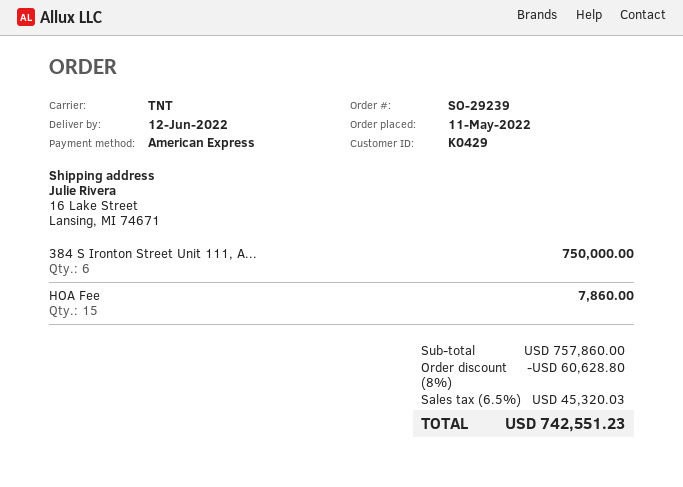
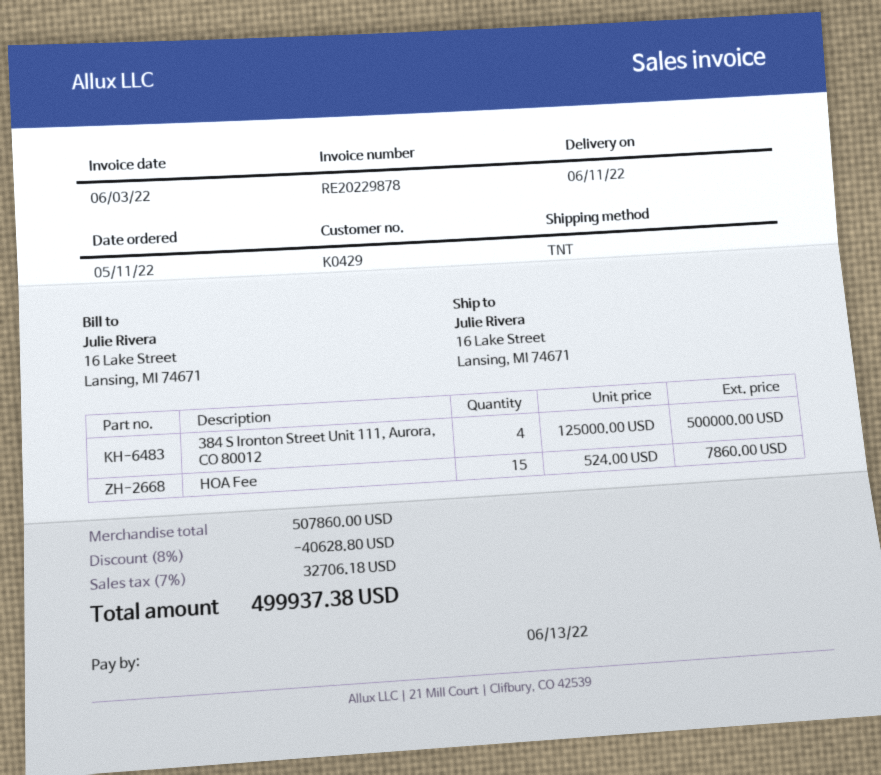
delivery date: 2022-06-12 -> 2022-06-11
384 S Ironton Street Unit 111, A...: 6 for 750000.00 -> 4 for 500000.00
subtotal: 757860.00 -> 507860.00
discount: 8% = 60628.80 -> 8% = 40628.80
tax: 6.5% = 45320.03 -> 7% = 32706.18
total: 742551.23 -> 499937.38

